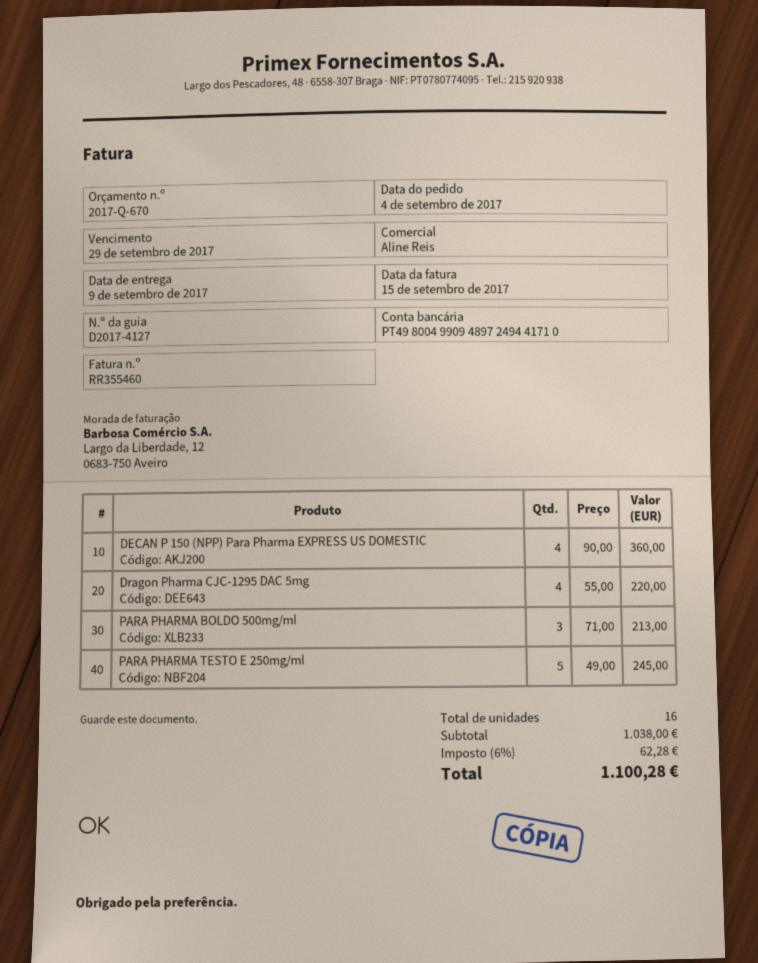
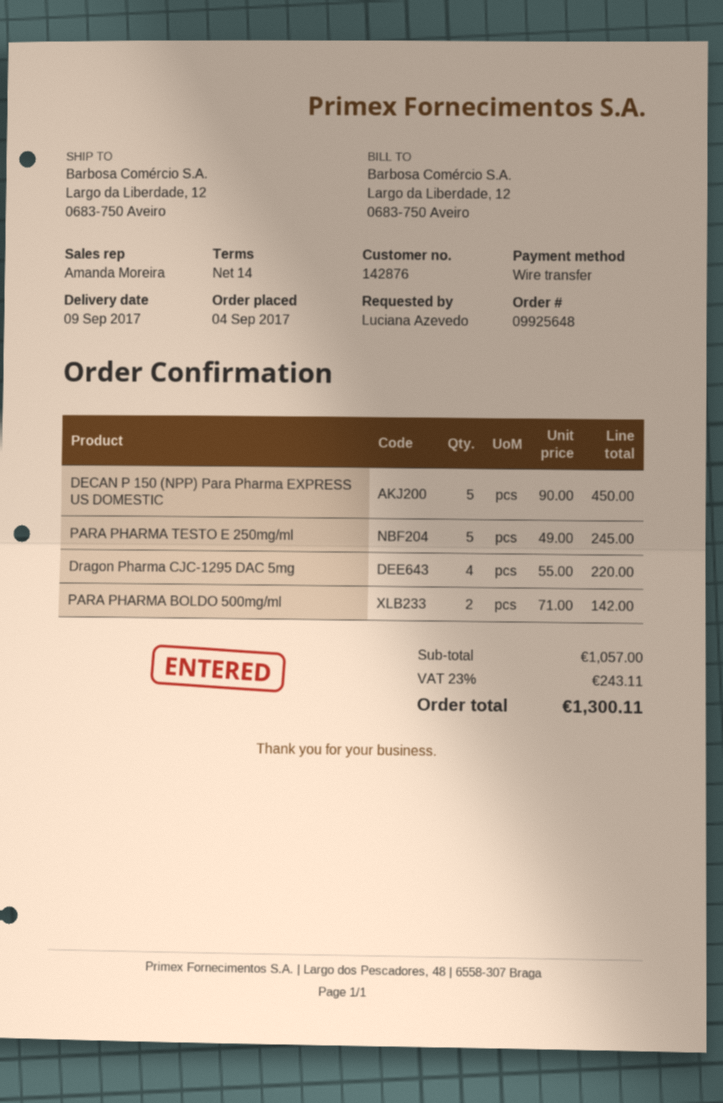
sales rep: Aline Reis -> Amanda Moreira
DECAN P 150 (NPP) Para Pharma EXPRESS US DOMESTIC: 4 x 90.00 = 360.00 -> 5 x 90.00 = 450.00
PARA PHARMA BOLDO 500mg/ml: 3 x 71.00 = 213.00 -> 2 x 71.00 = 142.00
subtotal: 1038.00 -> 1057.00
tax: 6% = 62.28 -> 23% = 243.11
total: 1100.28 -> 1300.11

